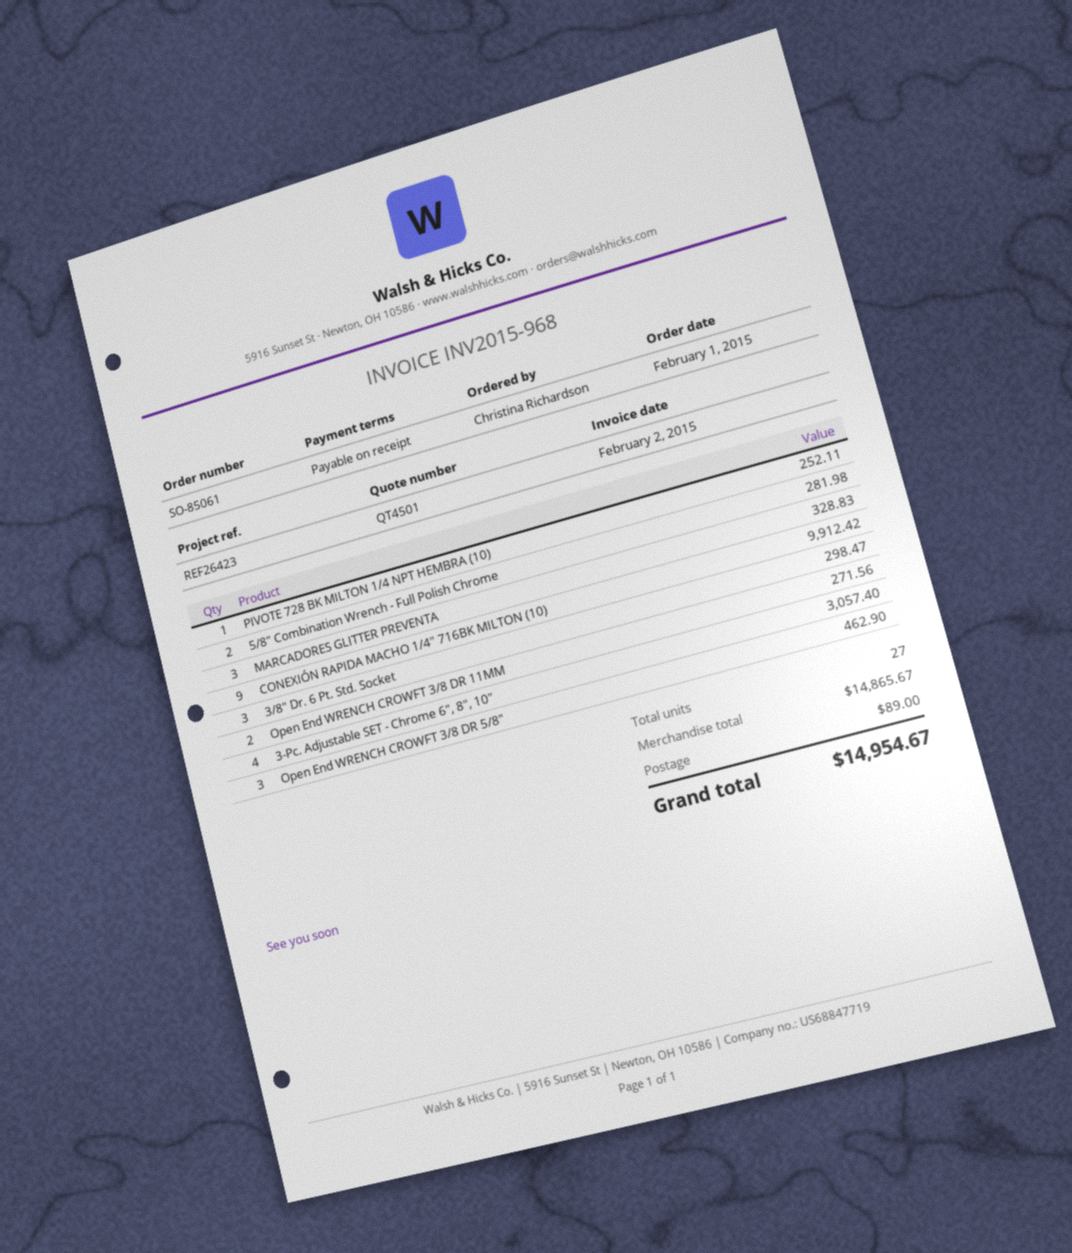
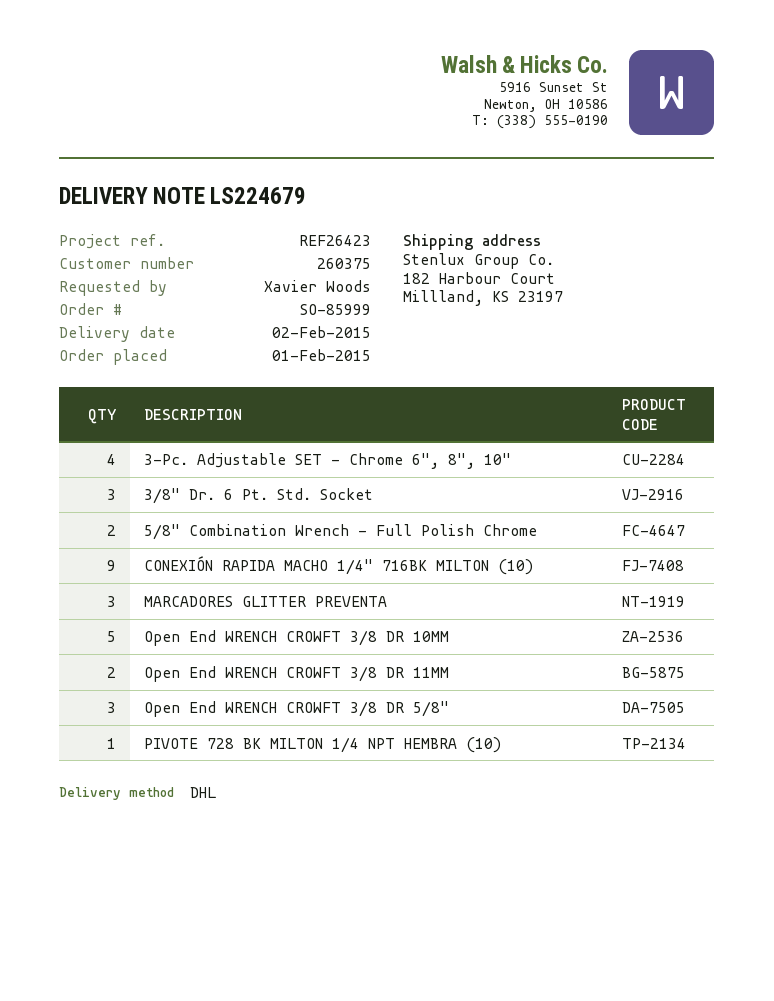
order number: SO-85061 -> SO-85999
ordered by: Christina Richardson -> Xavier Woods
Open End WRENCH CROWFT 3/8 DR 10MM: none -> 5

